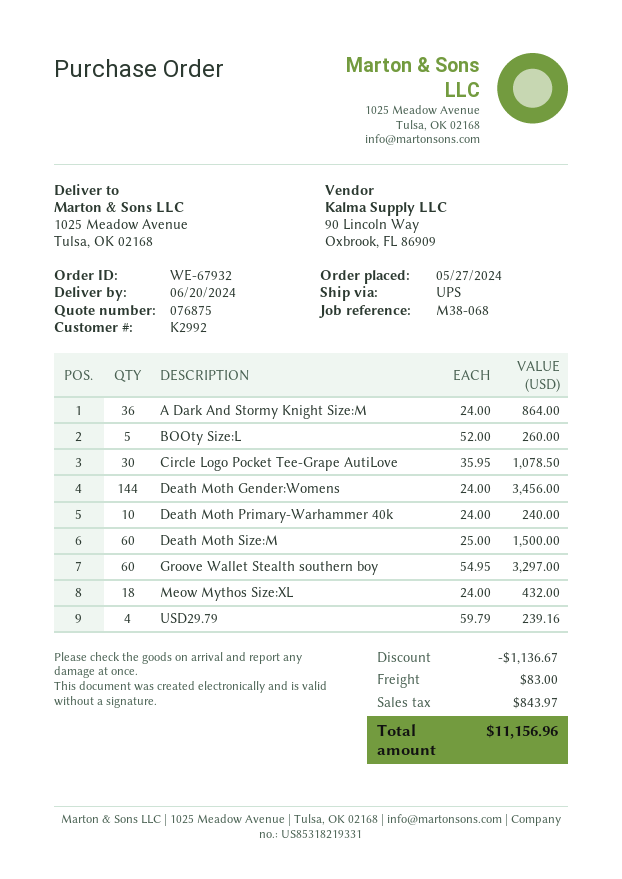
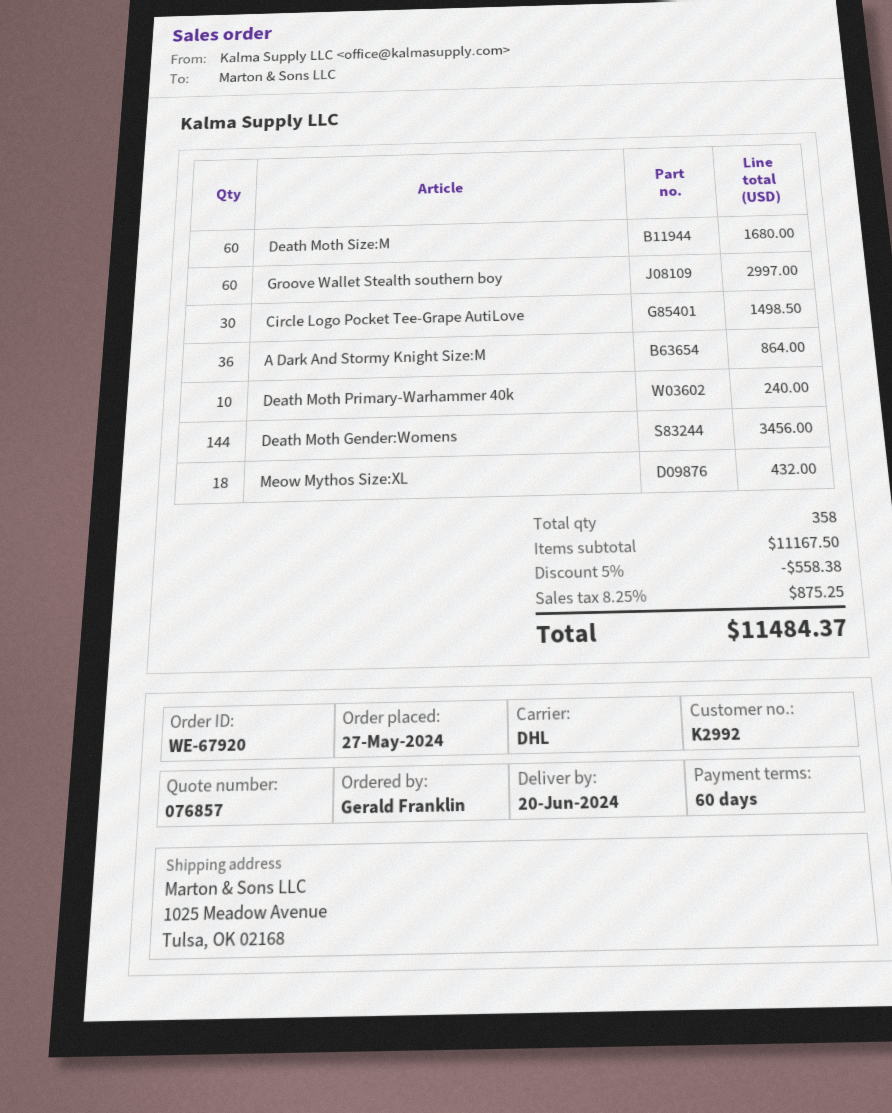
quote number: 076875 -> 076857
order number: WE-67932 -> WE-67920
shipping method: UPS -> DHL
BOOty Size:L: 5 for 260.00 -> none
Circle Logo Pocket Tee-Grape AutiLove: 30 for 1078.50 -> 30 for 1498.50
Death Moth Size:M: 60 for 1500.00 -> 60 for 1680.00
Groove Wallet Stealth southern boy: 60 for 3297.00 -> 60 for 2997.00
USD29.79: 4 for 239.16 -> none
discount: 1136.67 -> 558.38
shipping: 83.00 -> none
tax: 843.97 -> 875.25
total: 11156.96 -> 11484.37

